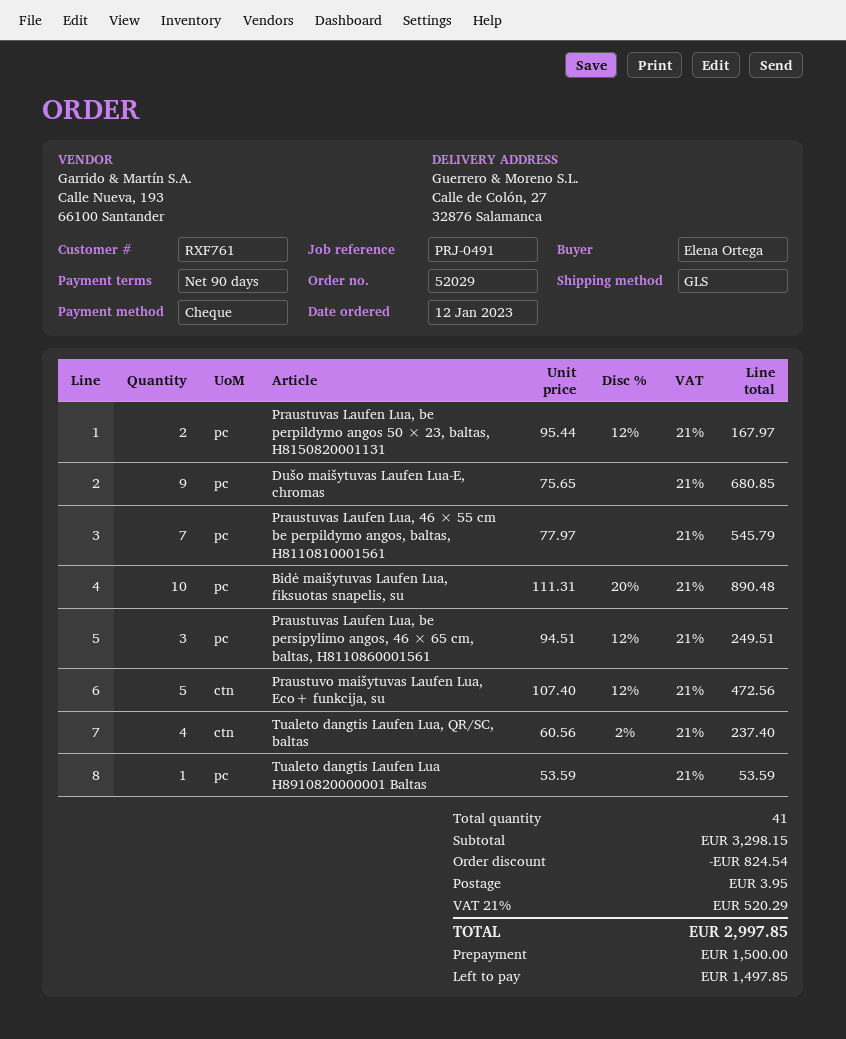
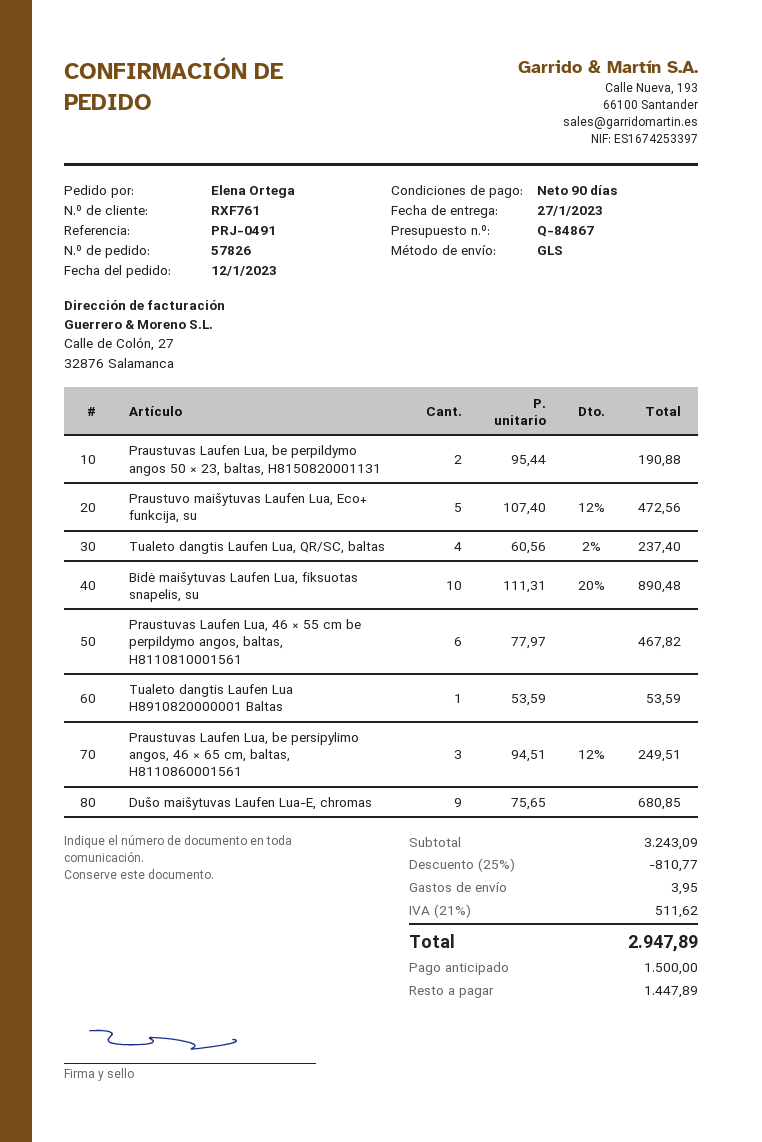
order number: 52029 -> 57826
Praustuvas Laufen Lua, be perpildymo angos 50 × 23, baltas, H8150820001131: 2 x 95.44 - 12% = 167.97 -> 2 x 95.44 = 190.88
Praustuvas Laufen Lua, 46 × 55 cm be perpildymo angos, baltas, H8110810001561: 7 x 77.97 = 545.79 -> 6 x 77.97 = 467.82
subtotal: 3298.15 -> 3243.09
discount: 824.54 -> 810.77
tax: 21% = 520.29 -> 21% = 511.62
total: 2997.85 -> 2947.89
balance: 1497.85 -> 1447.89

